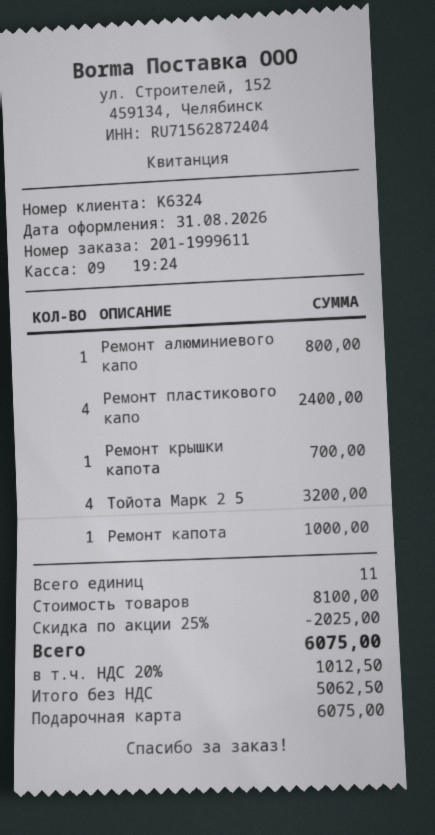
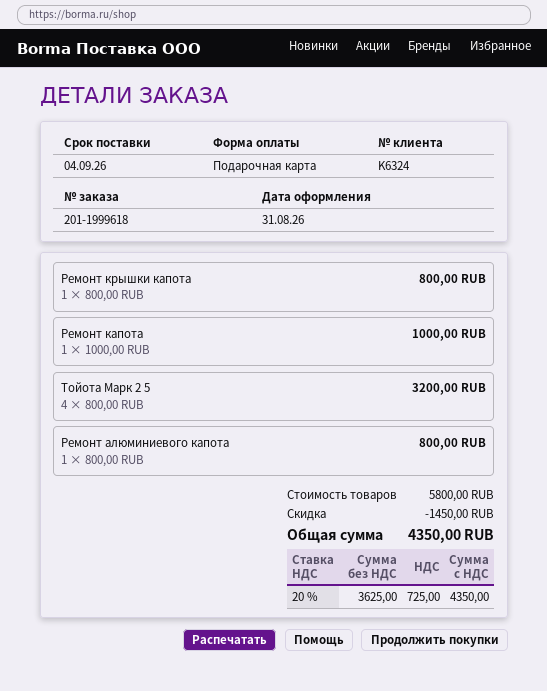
order number: 201-1999611 -> 201-1999618
Ремонт пластикового капо: 4 for 2400.00 -> none
Ремонт крышки капота: 1 for 700.00 -> 1 for 800.00
subtotal: 8100.00 -> 5800.00
discount: 2025.00 -> 1450.00
net: 5062.50 -> 3625.00
tax: 20% = 1012.50 -> 20% = 725.00
total: 6075.00 -> 4350.00

